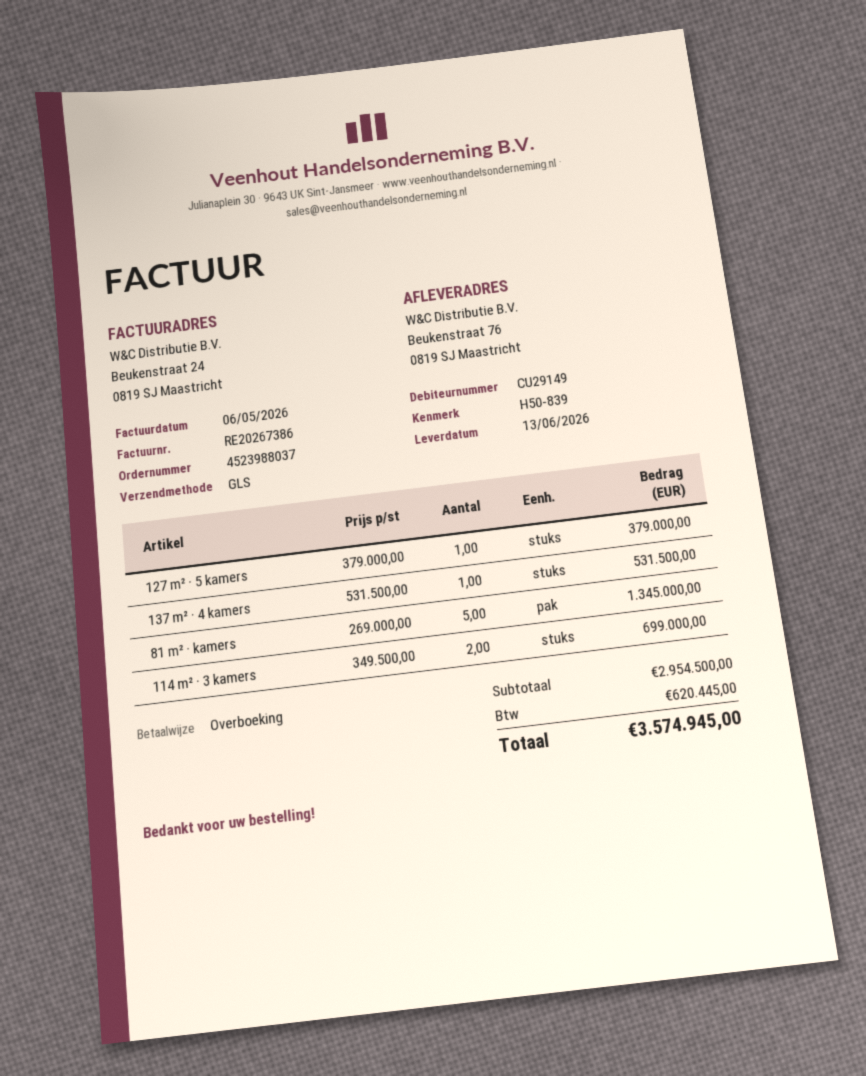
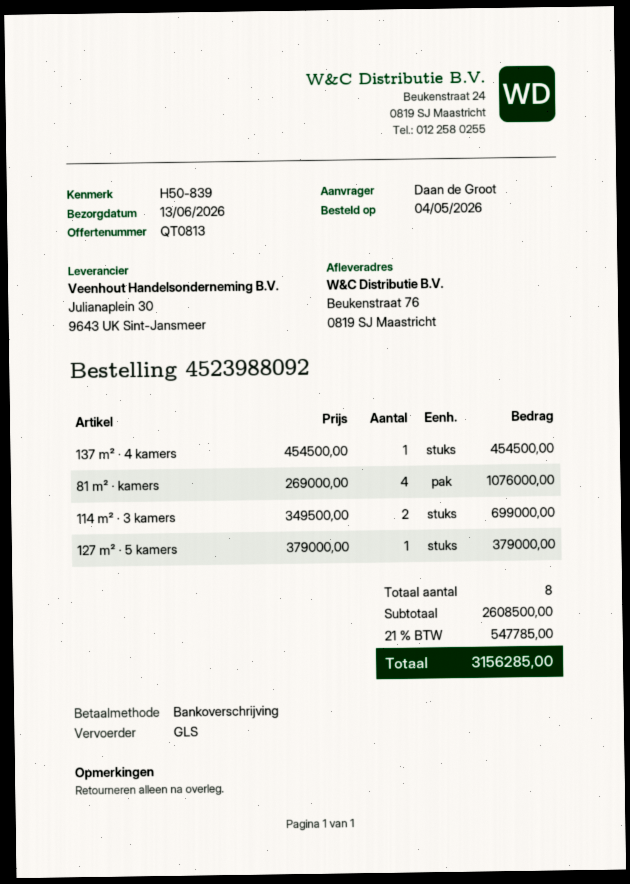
order number: 4523988037 -> 4523988092
137 m² · 4 kamers: 1 x 531500.00 = 531500.00 -> 1 x 454500.00 = 454500.00
81 m² · kamers: 5 x 269000.00 = 1345000.00 -> 4 x 269000.00 = 1076000.00
subtotal: 2954500.00 -> 2608500.00
tax: 620445.00 -> 547785.00
total: 3574945.00 -> 3156285.00

